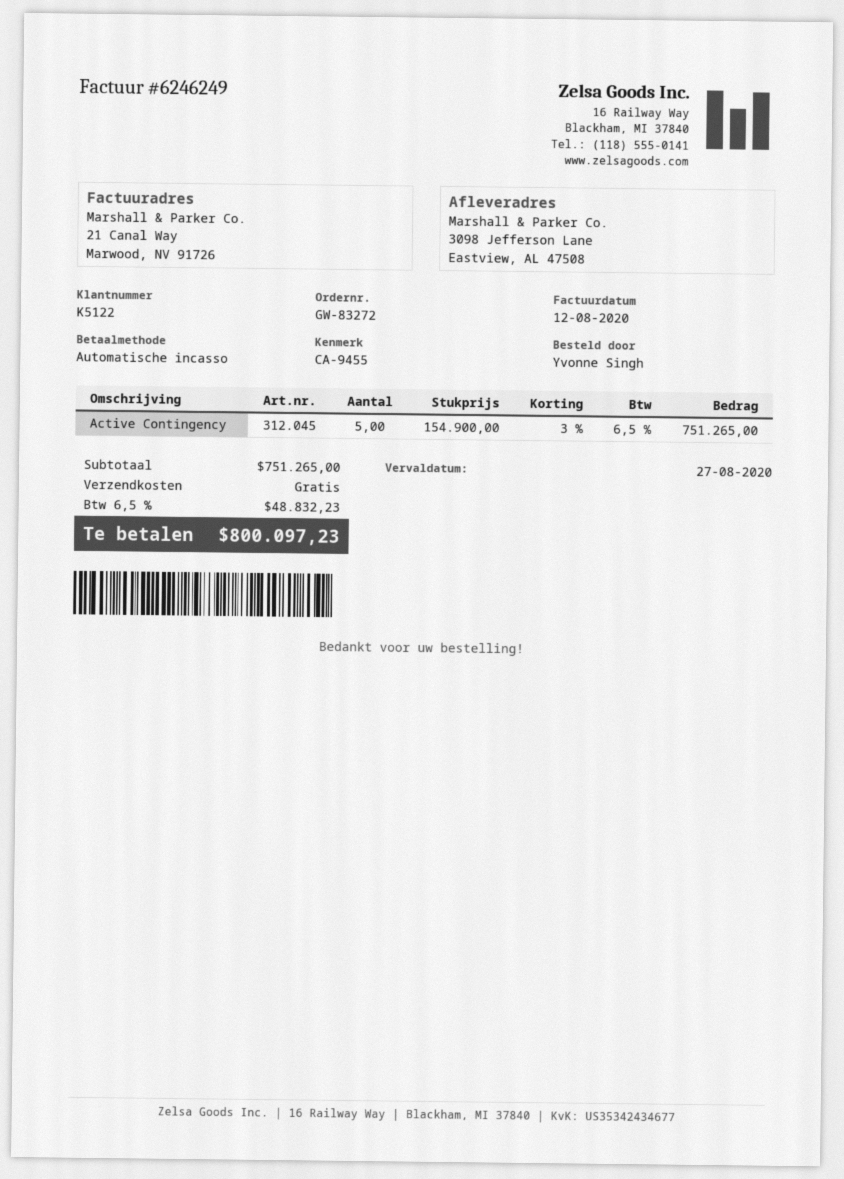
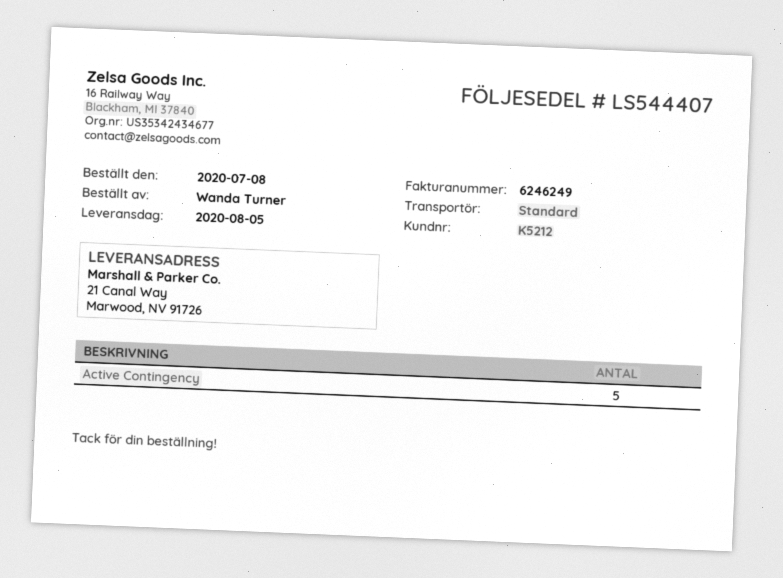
customer number: K5122 -> K5212
ordered by: Yvonne Singh -> Wanda Turner
ship to: 3098 Jefferson Lane, Eastview, AL 47508 -> 21 Canal Way, Marwood, NV 91726

